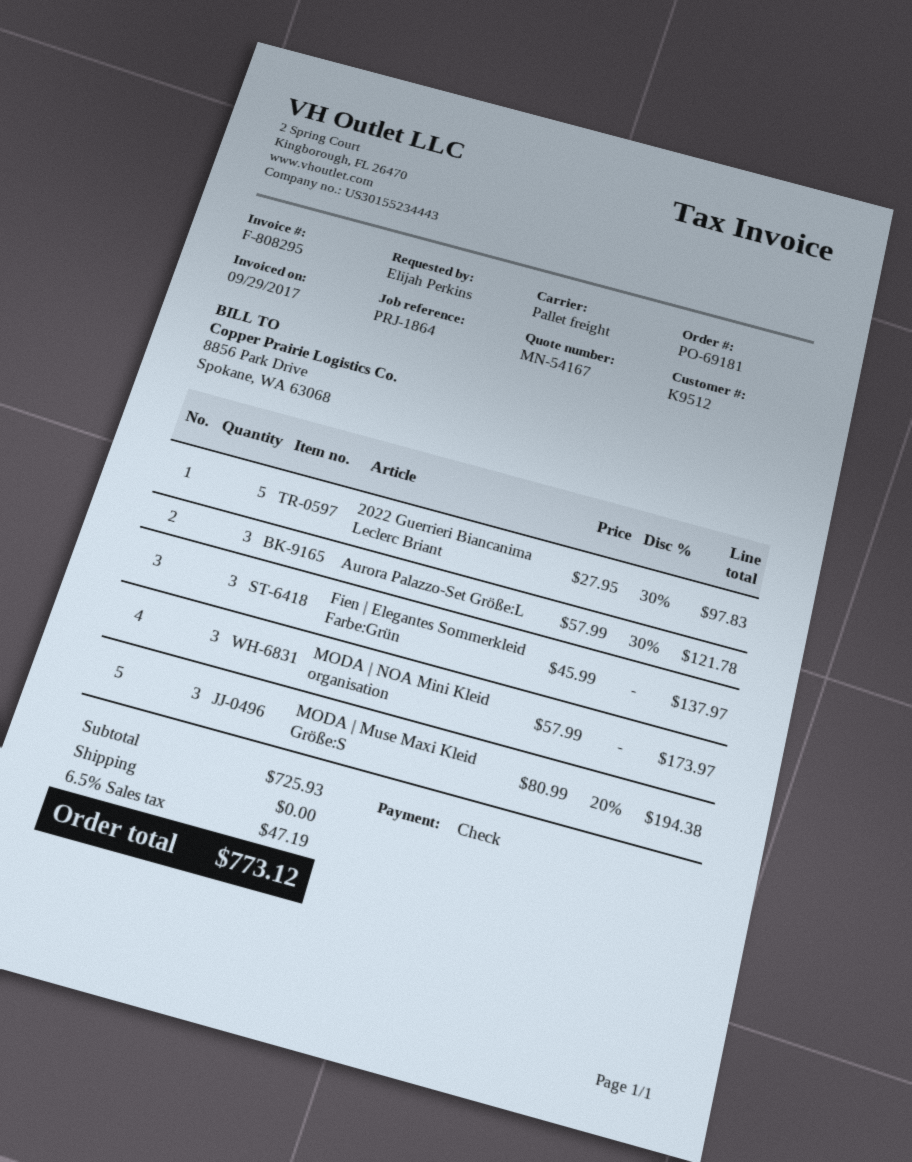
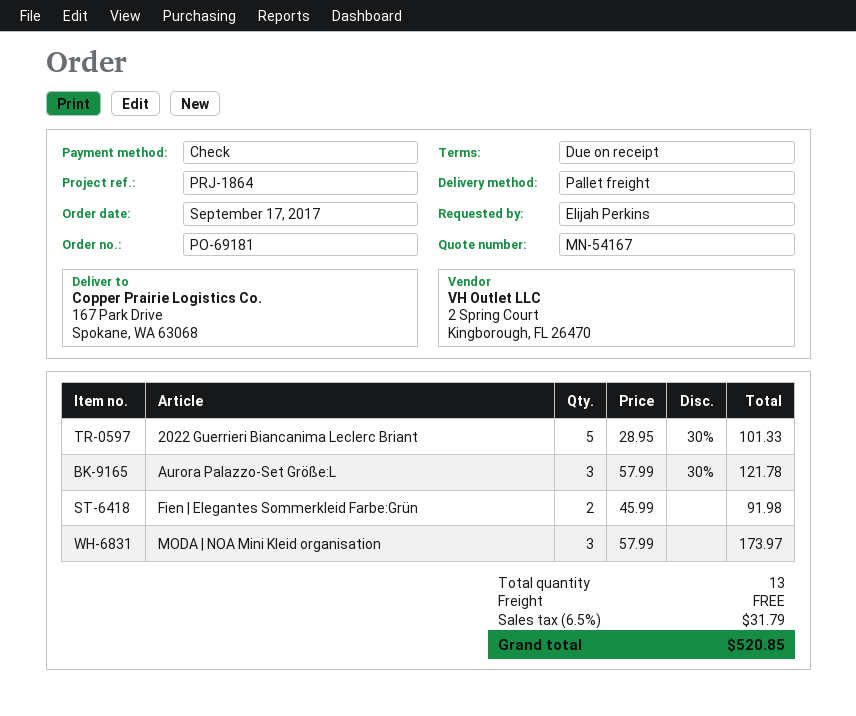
2022 Guerrieri Biancanima Leclerc Briant: 5 x 27.95 - 30% = 97.83 -> 5 x 28.95 - 30% = 101.33
Fien | Elegantes Sommerkleid Farbe:Grün: 3 x 45.99 = 137.97 -> 2 x 45.99 = 91.98
MODA | Muse Maxi Kleid Größe:S: 3 x 80.99 - 20% = 194.38 -> none
tax: 6.5% = 47.19 -> 6.5% = 31.79
total: 773.12 -> 520.85

